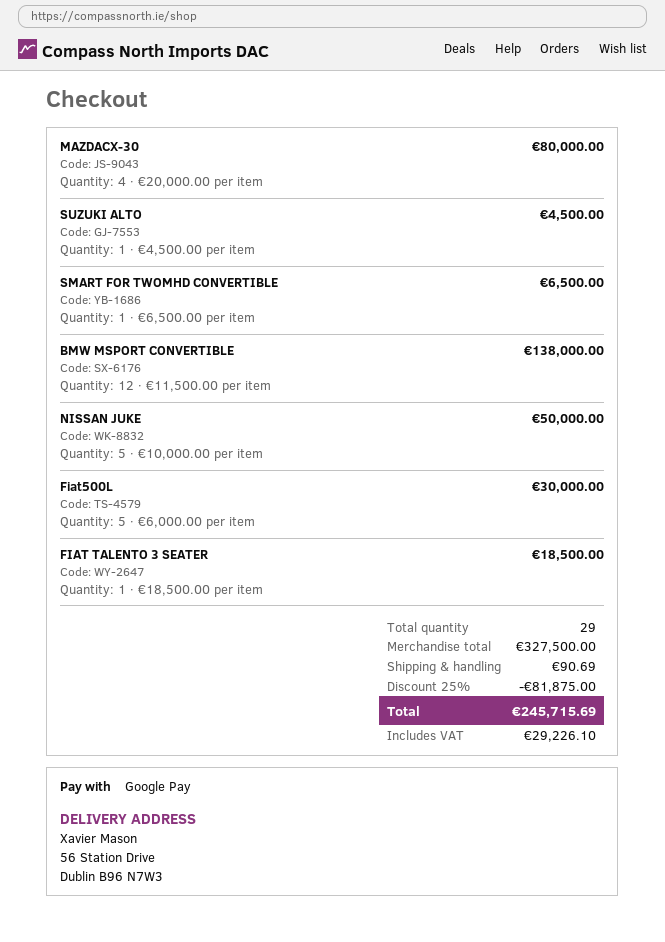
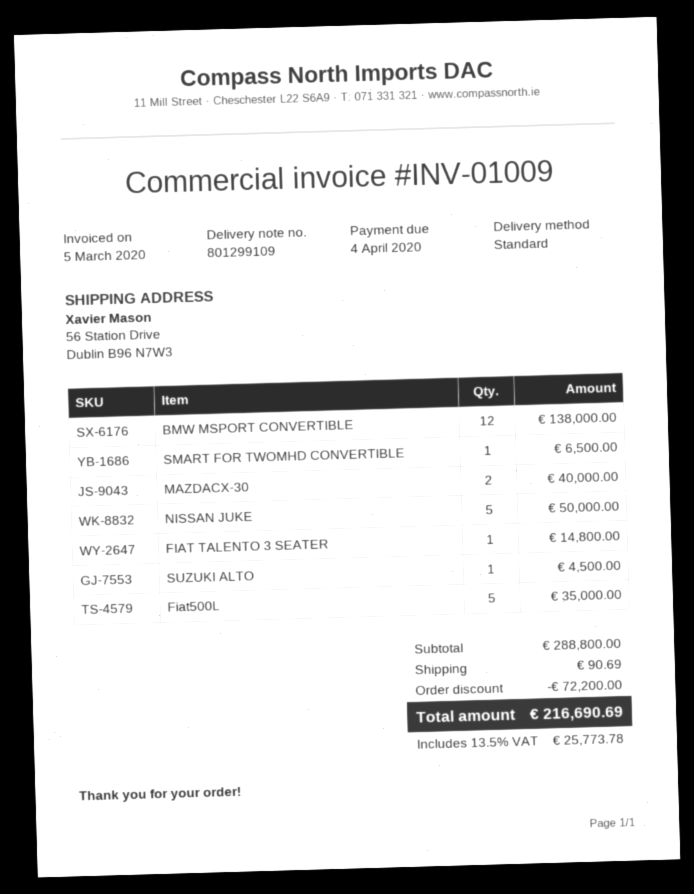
MAZDACX-30: 4 for 80000.00 -> 2 for 40000.00
Fiat500L: 5 for 30000.00 -> 5 for 35000.00
FIAT TALENTO 3 SEATER: 1 for 18500.00 -> 1 for 14800.00
subtotal: 327500.00 -> 288800.00
discount: 81875.00 -> 72200.00
tax: 29226.10 -> 25773.78
total: 245715.69 -> 216690.69

